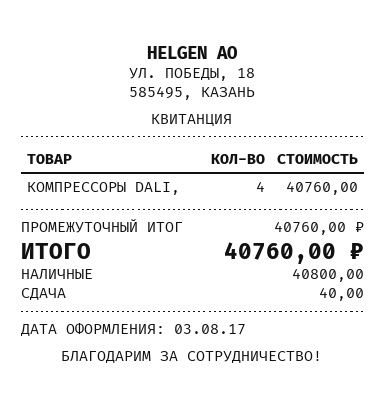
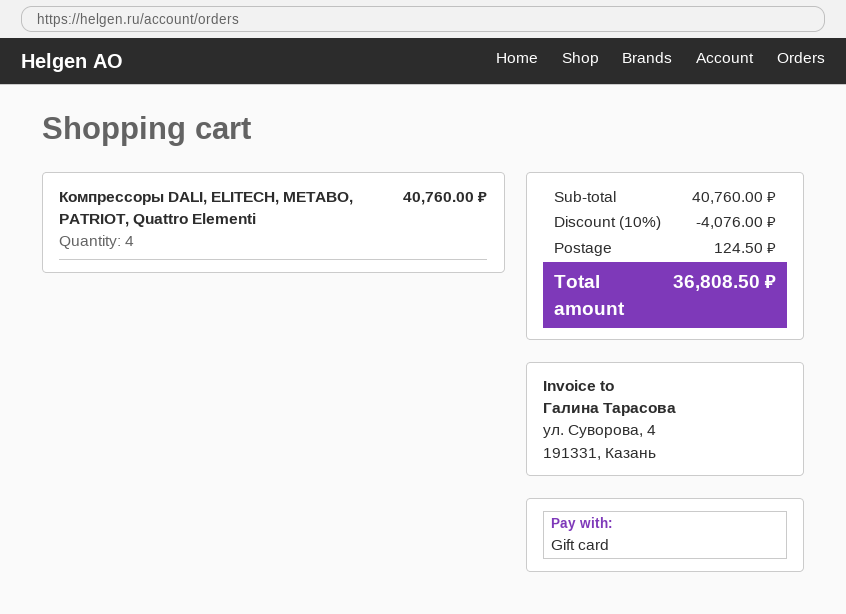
payment method: cash -> gift card
discount: none -> 10% = 4076.00
shipping: none -> 124.50
total: 40760.00 -> 36808.50

